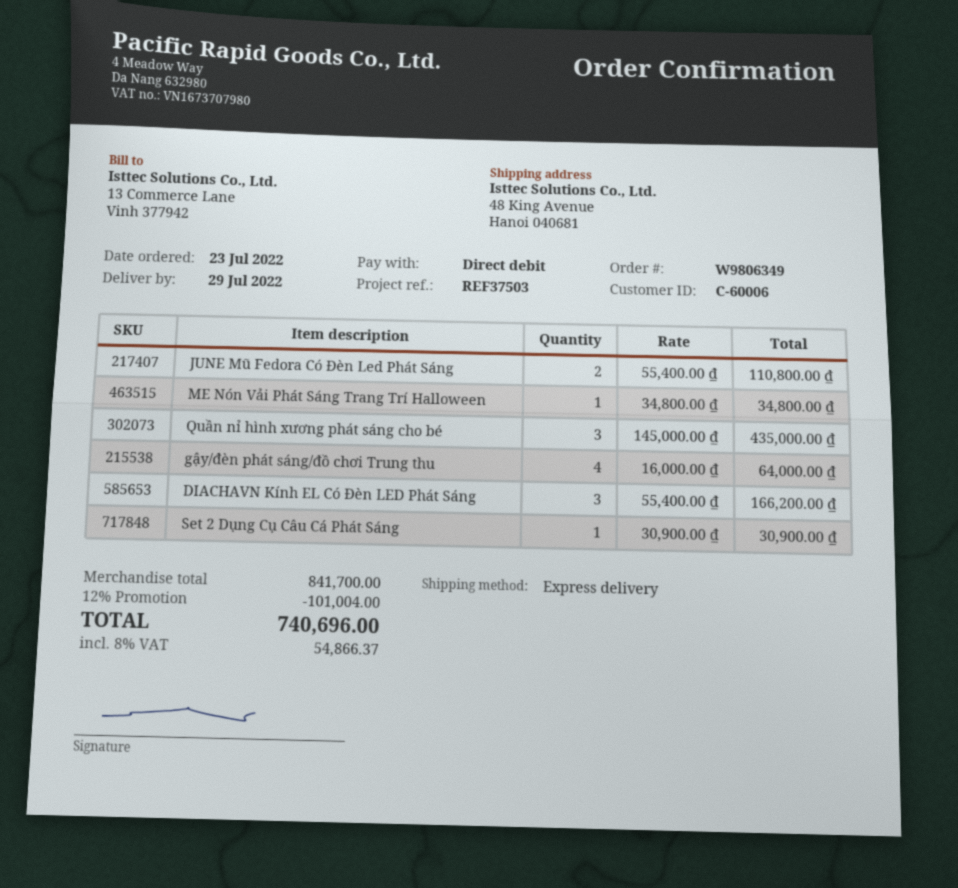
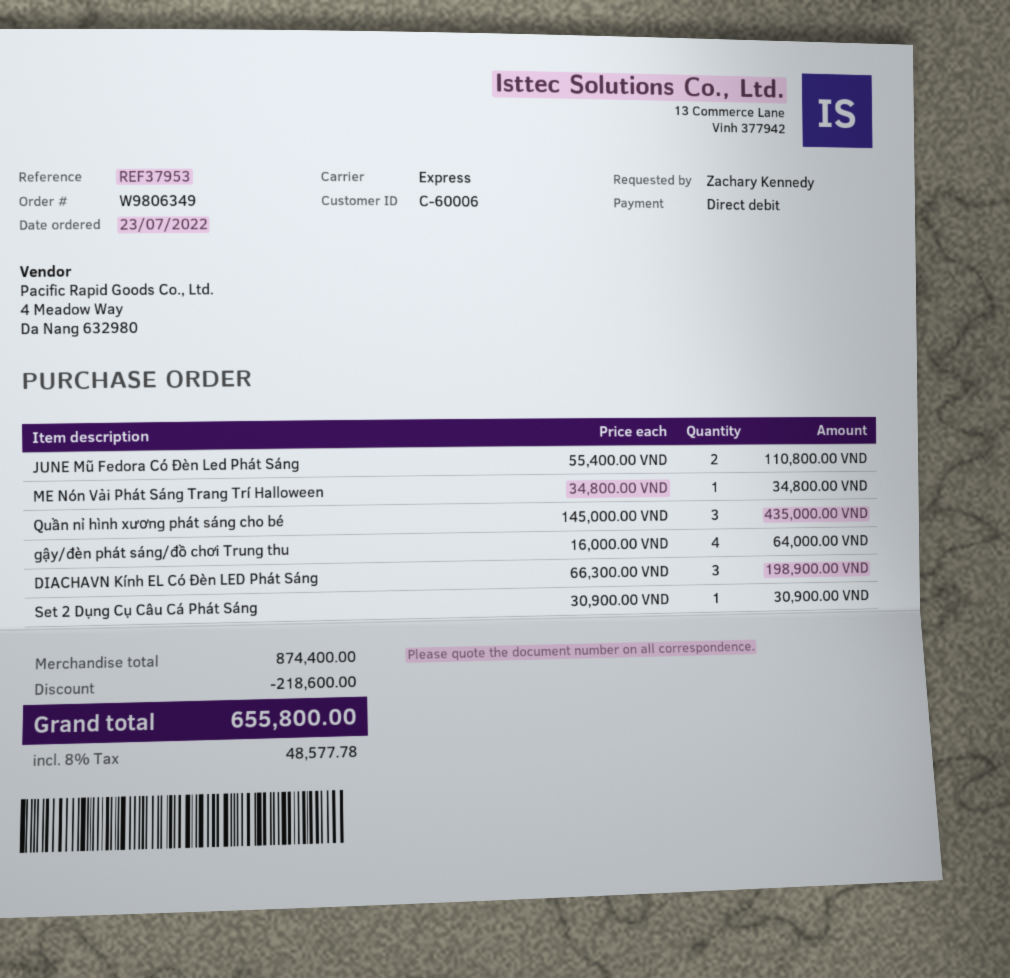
reference: REF37503 -> REF37953
DIACHAVN Kính EL Có Đèn LED Phát Sáng: 3 x 55400.00 = 166200.00 -> 3 x 66300.00 = 198900.00
subtotal: 841700.00 -> 874400.00
discount: 101004.00 -> 218600.00
tax: 8% = 54866.37 -> 8% = 48577.78
total: 740696.00 -> 655800.00

